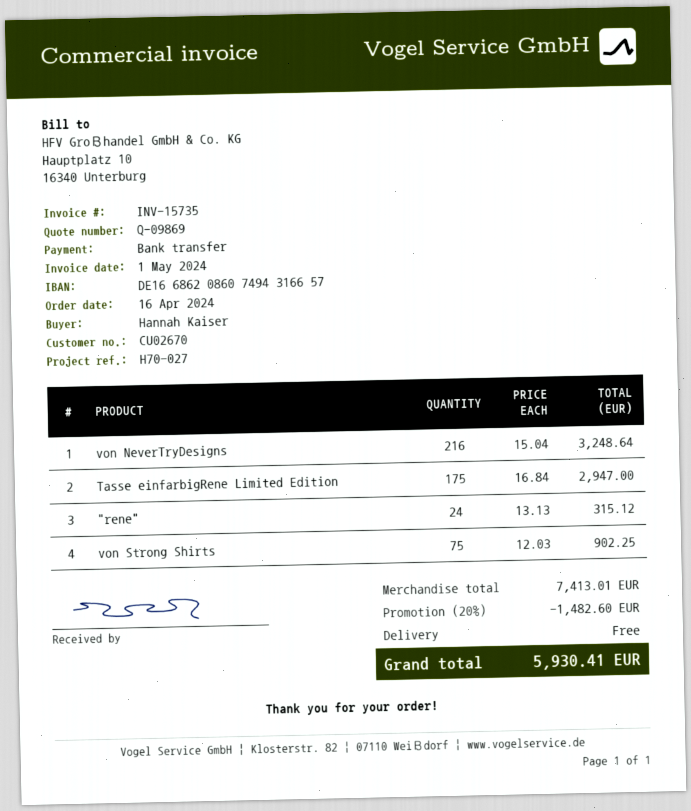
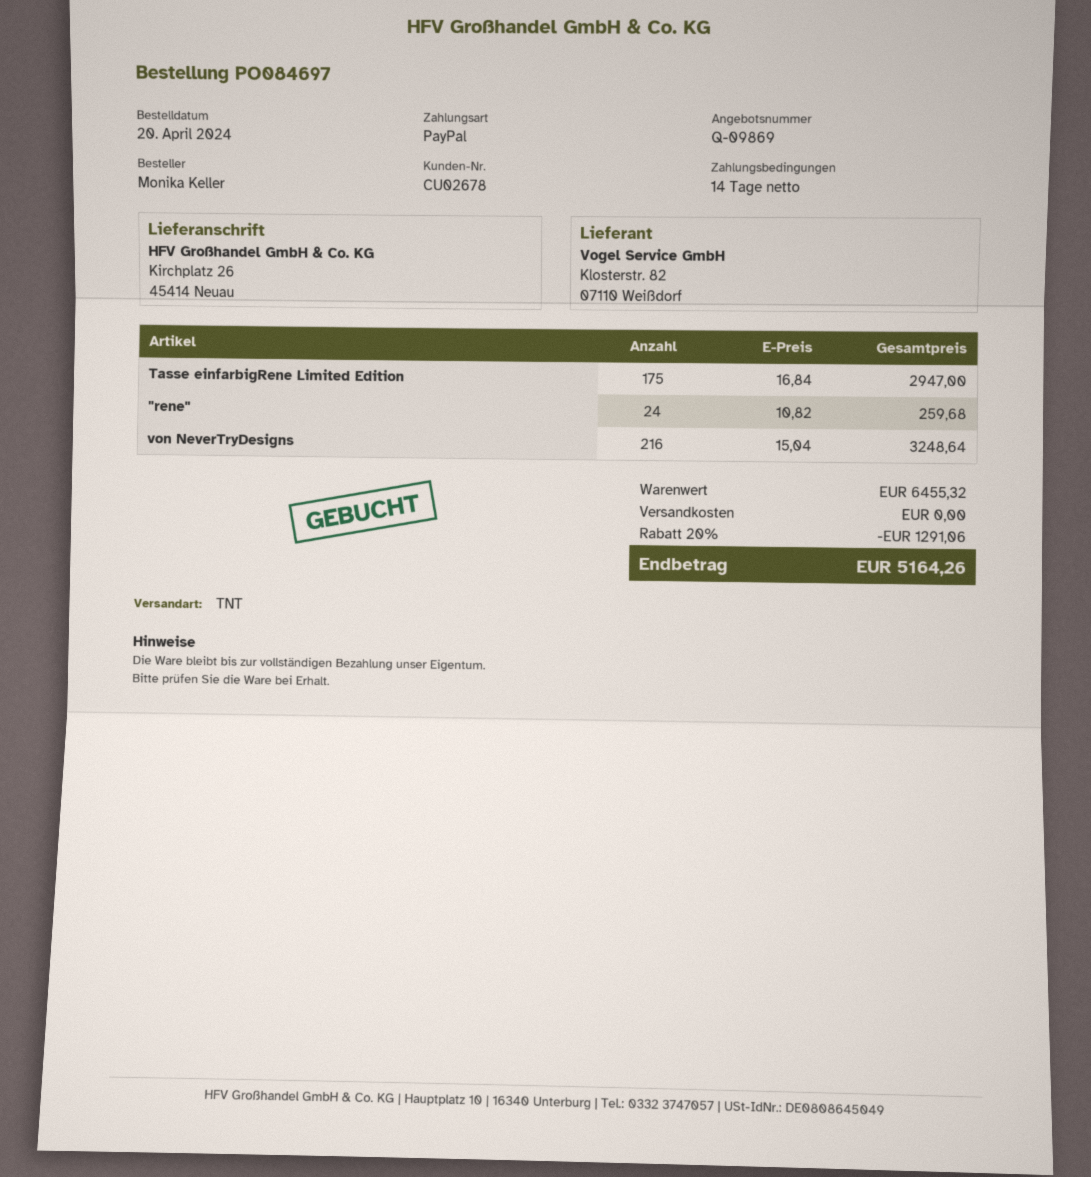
order date: 2024-04-16 -> 2024-04-20
customer number: CU02670 -> CU02678
ordered by: Hannah Kaiser -> Monika Keller
payment method: bank transfer -> PayPal
"rene": 24 x 13.13 = 315.12 -> 24 x 10.82 = 259.68
von Strong Shirts: 75 x 12.03 = 902.25 -> none
subtotal: 7413.01 -> 6455.32
discount: 20% = 1482.60 -> 20% = 1291.06
total: 5930.41 -> 5164.26

